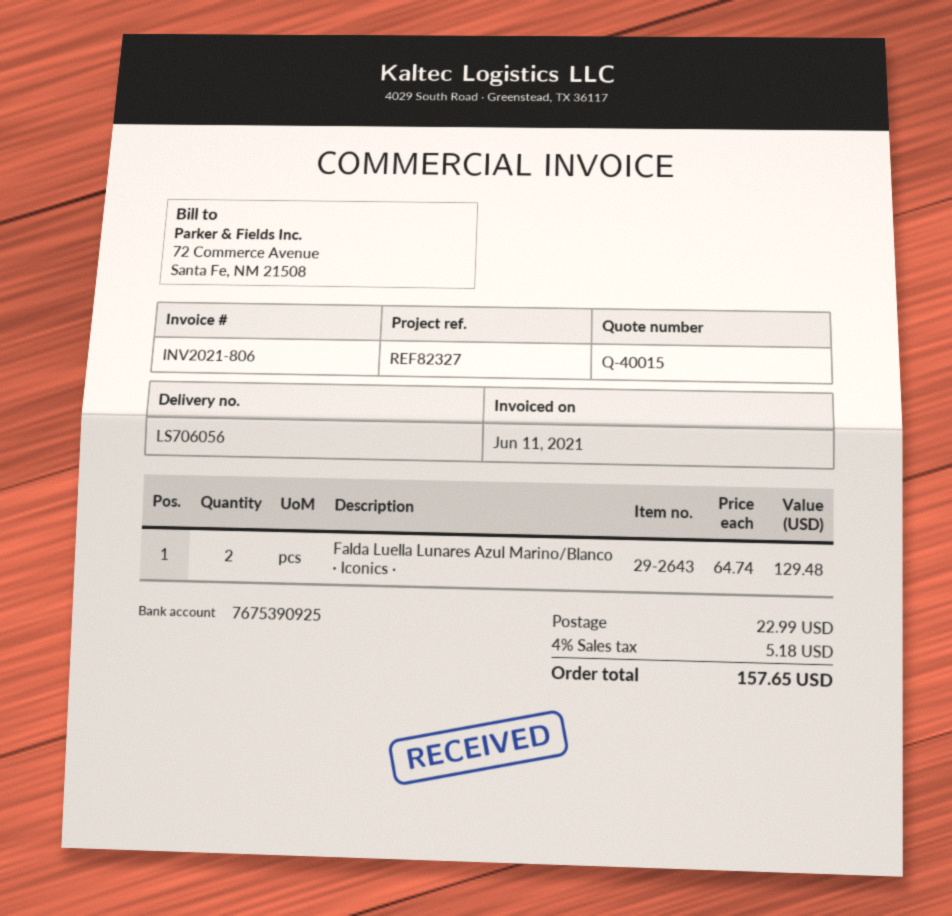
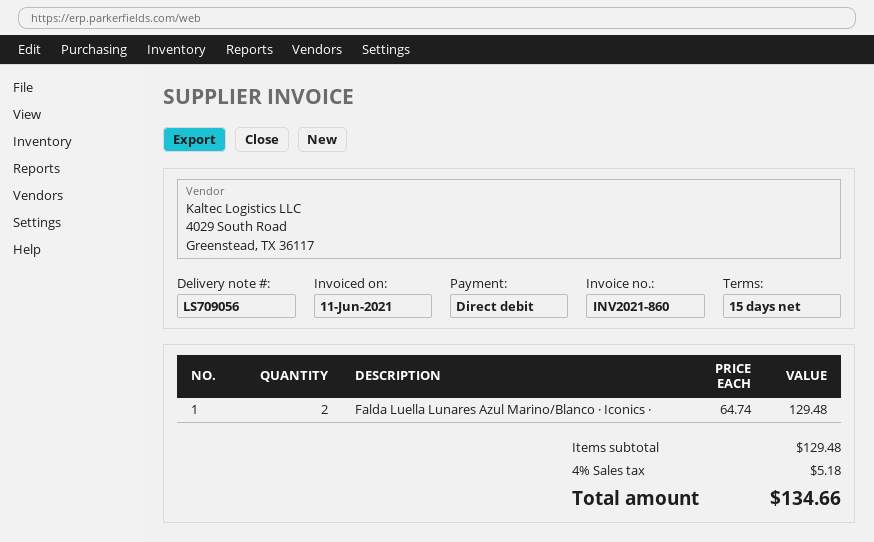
delivery note number: LS706056 -> LS709056
invoice number: INV2021-806 -> INV2021-860
shipping: 22.99 -> none
total: 157.65 -> 134.66

